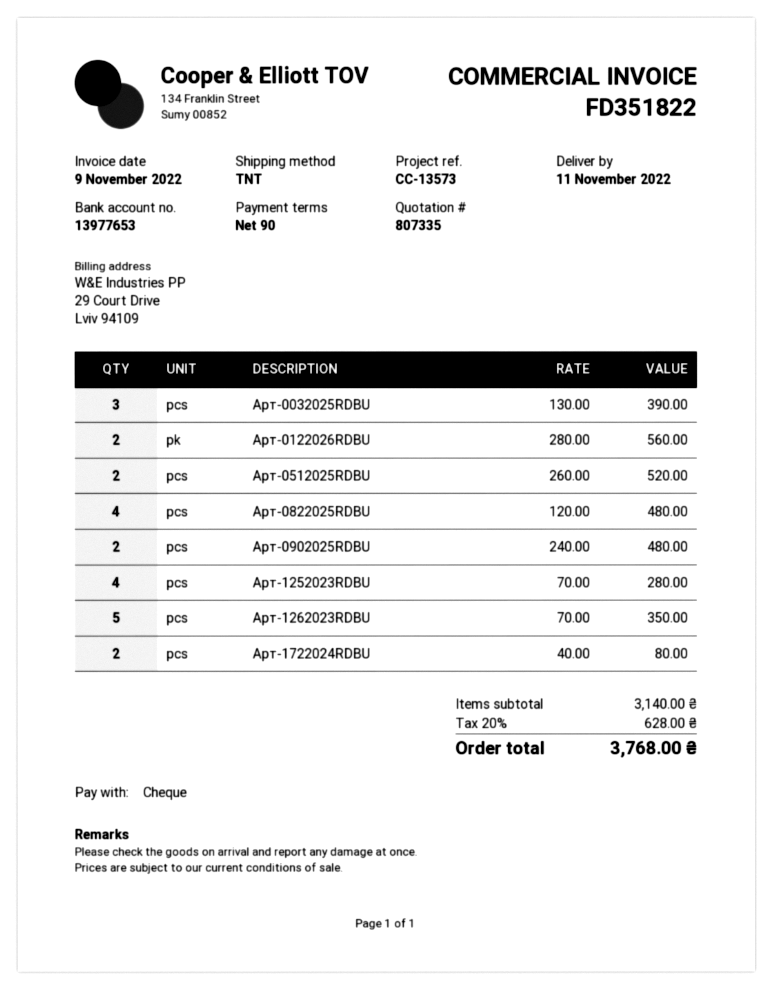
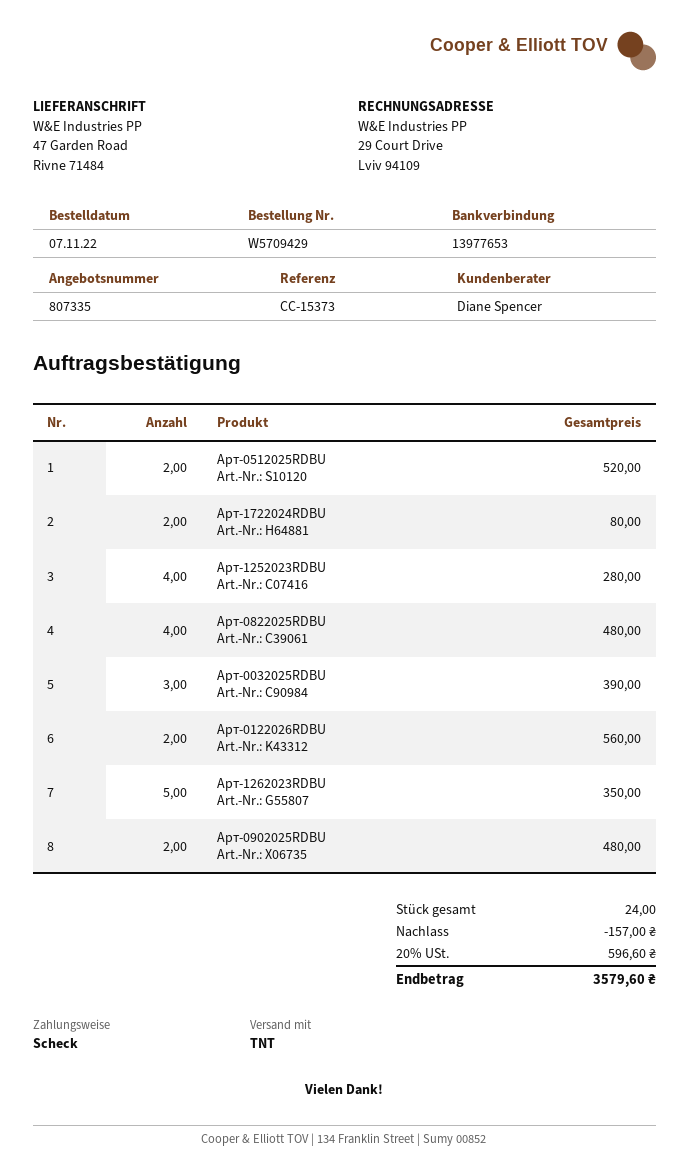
reference: CC-13573 -> CC-15373
discount: none -> 157.00
tax: 20% = 628.00 -> 20% = 596.60
total: 3768.00 -> 3579.60

